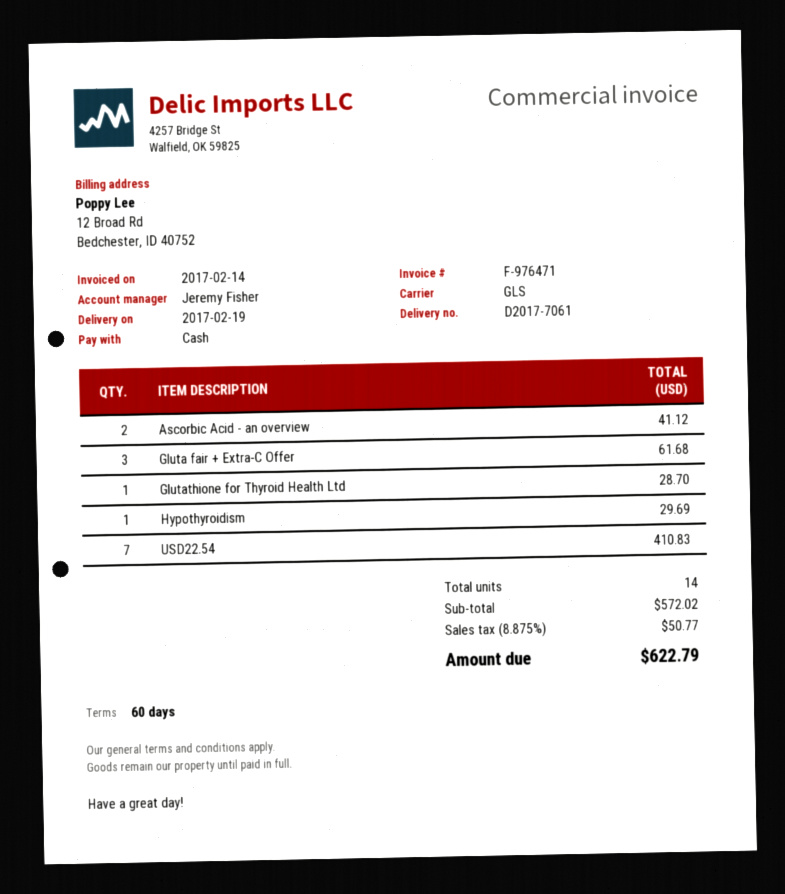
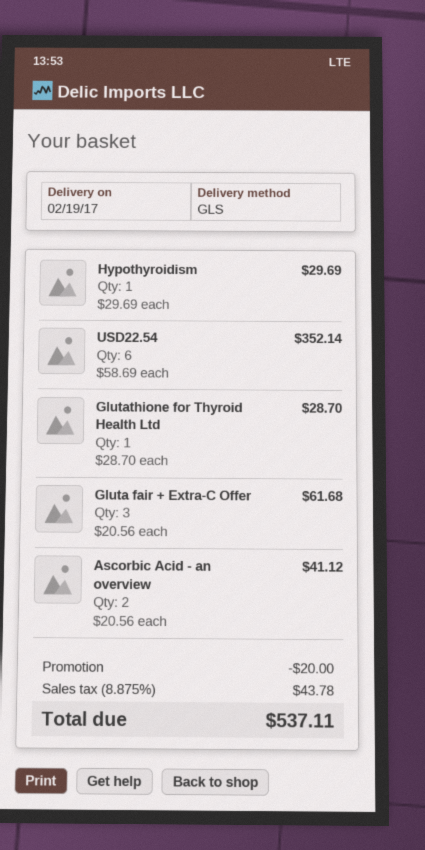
USD22.54: 7 for 410.83 -> 6 for 352.14
discount: none -> 20.00
tax: 8.875% = 50.77 -> 8.875% = 43.78
total: 622.79 -> 537.11

